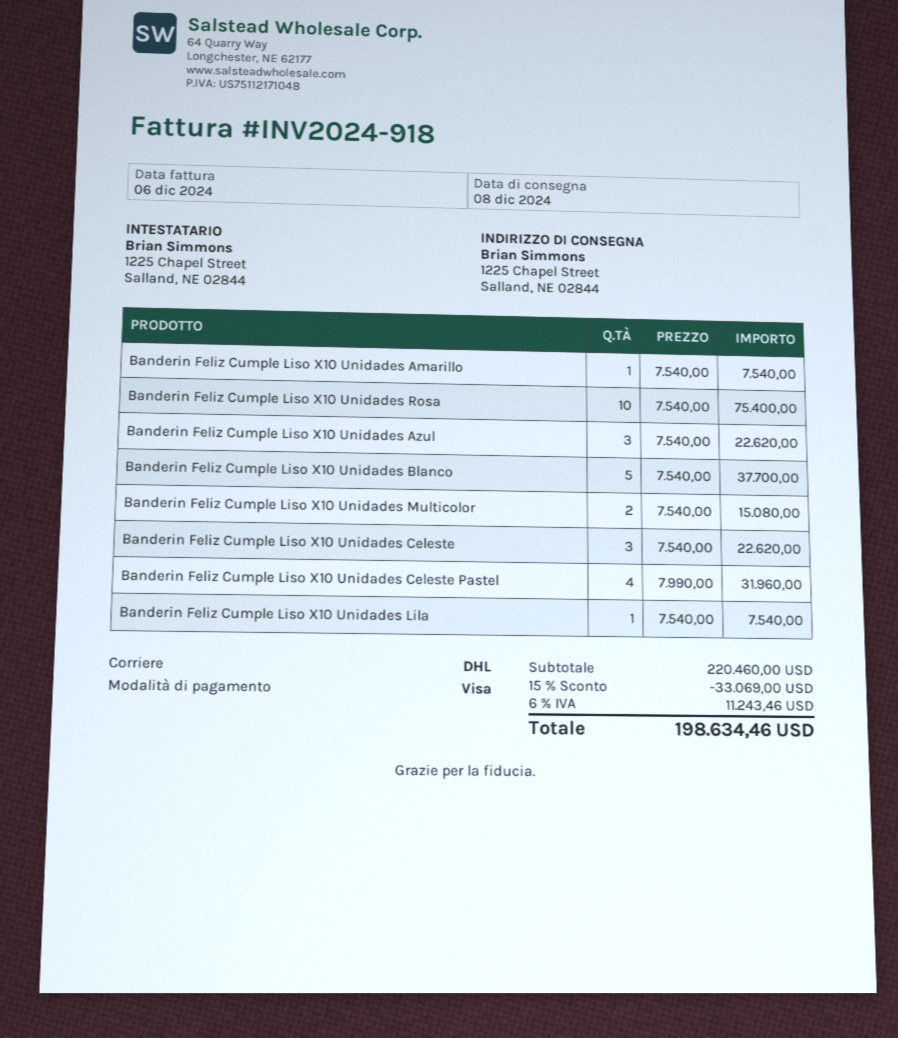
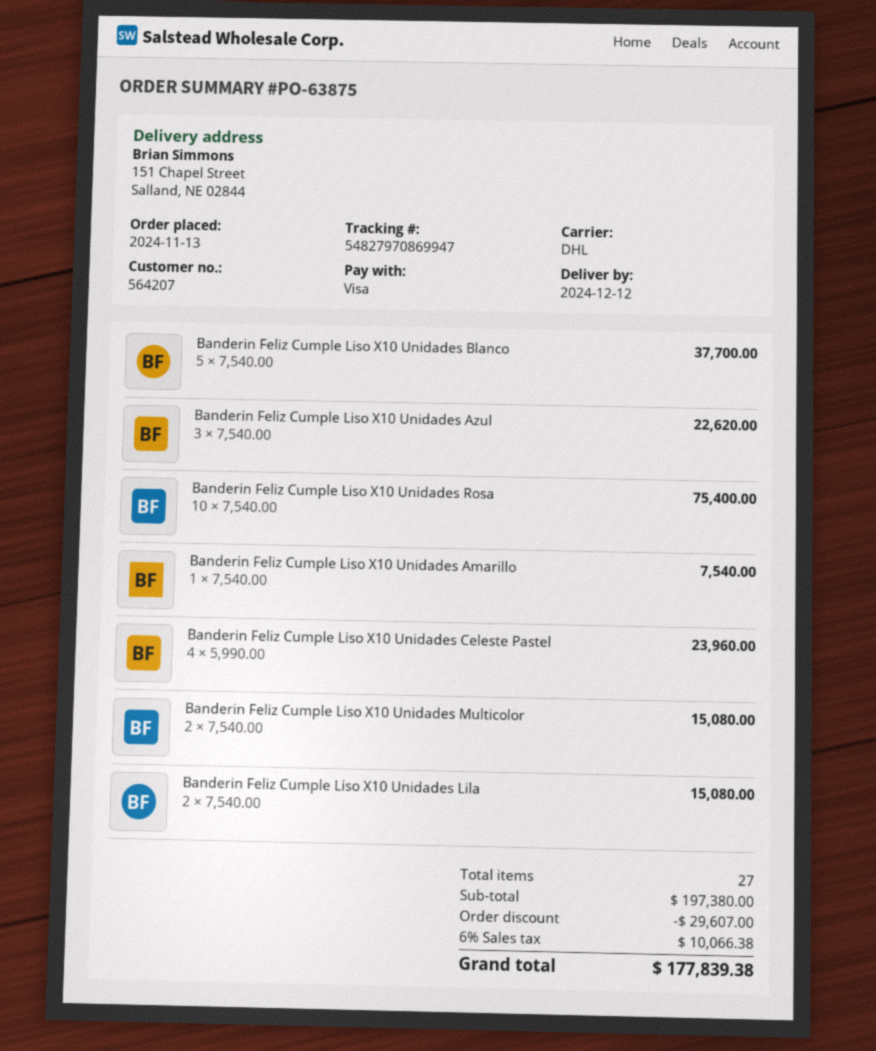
delivery date: 2024-12-08 -> 2024-12-12
ship to: 1225 Chapel Street, Salland, NE 02844 -> 151 Chapel Street, Salland, NE 02844
Banderin Feliz Cumple Liso X10 Unidades Celeste: 3 x 7540.00 = 22620.00 -> none
Banderin Feliz Cumple Liso X10 Unidades Celeste Pastel: 4 x 7990.00 = 31960.00 -> 4 x 5990.00 = 23960.00
Banderin Feliz Cumple Liso X10 Unidades Lila: 1 x 7540.00 = 7540.00 -> 2 x 7540.00 = 15080.00
subtotal: 220460.00 -> 197380.00
discount: 33069.00 -> 29607.00
tax: 6% = 11243.46 -> 6% = 10066.38
total: 198634.46 -> 177839.38

